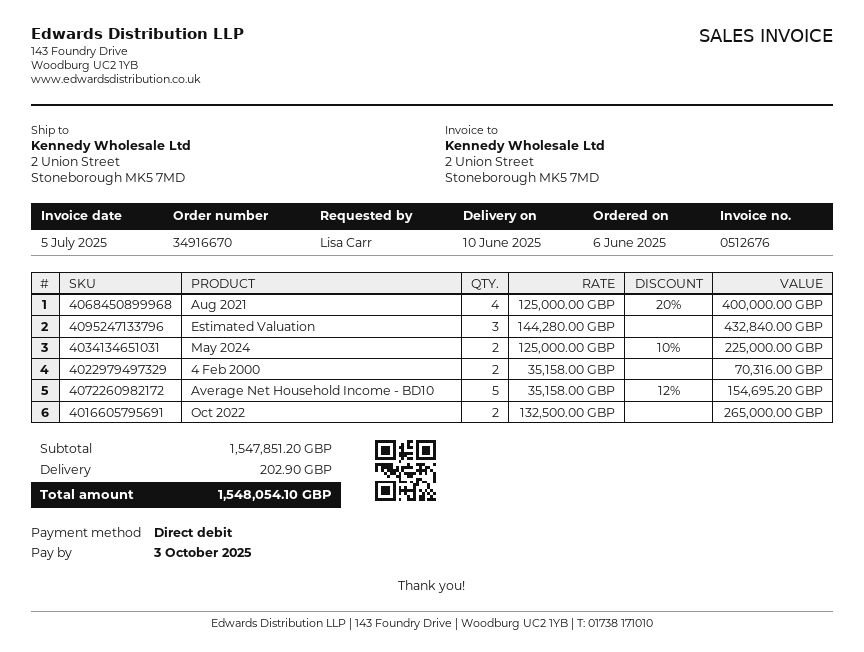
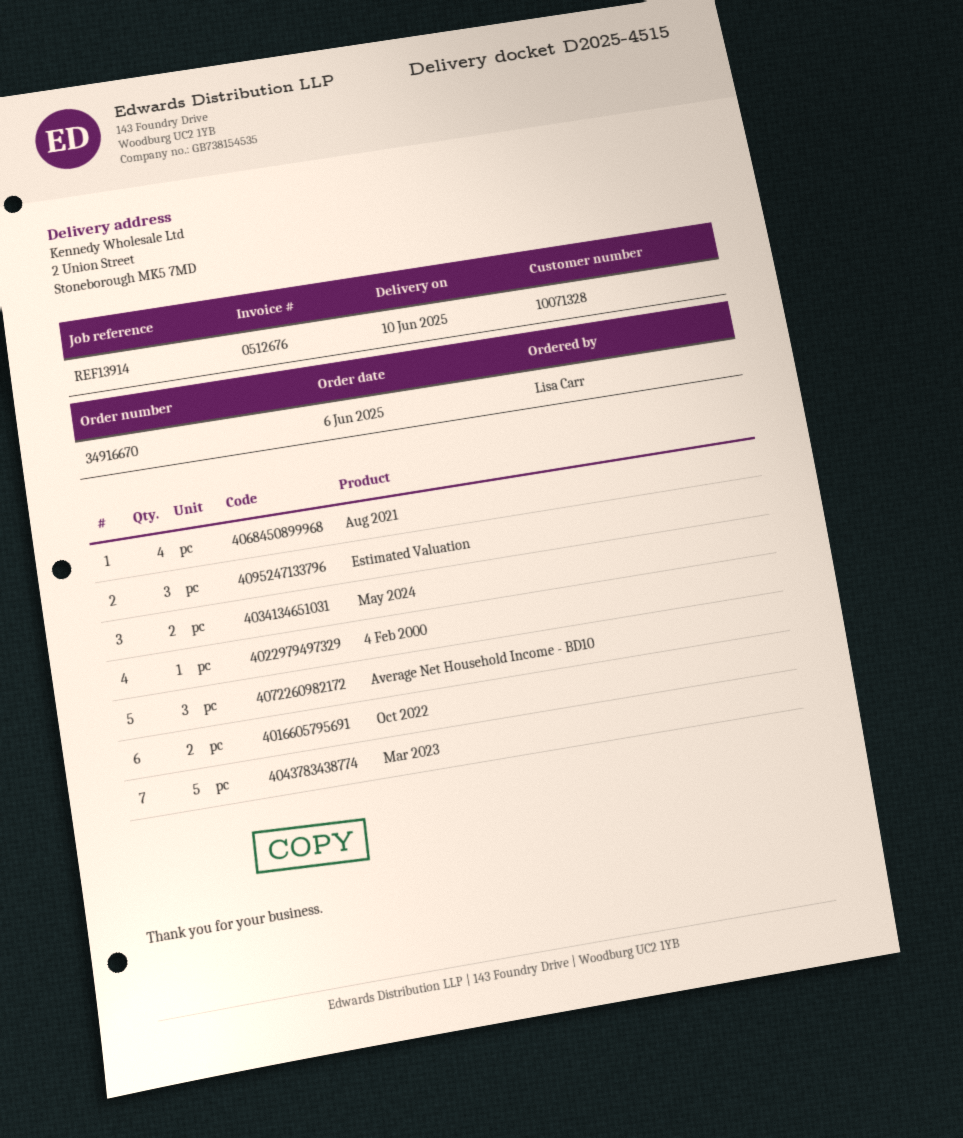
4 Feb 2000: 2 -> 1
Average Net Household Income - BD10: 5 -> 3
Mar 2023: none -> 5

